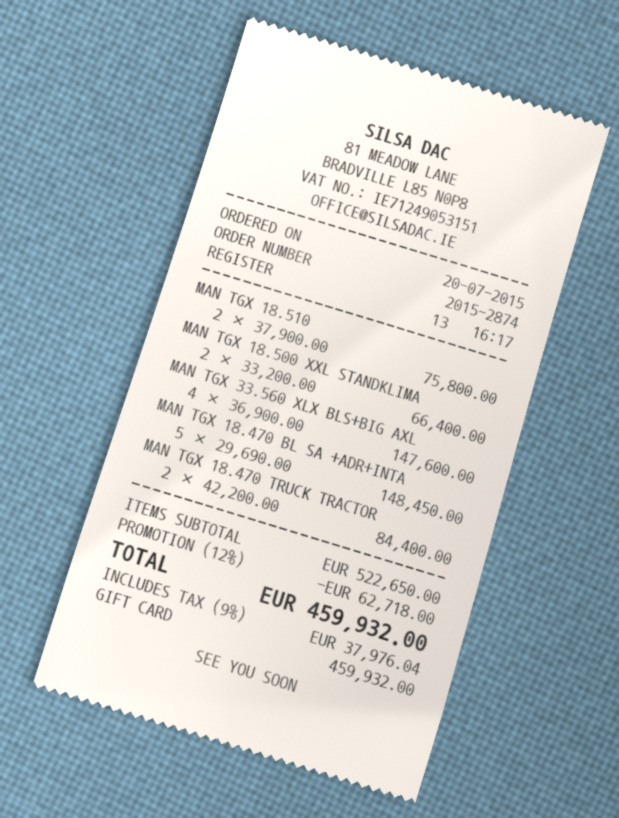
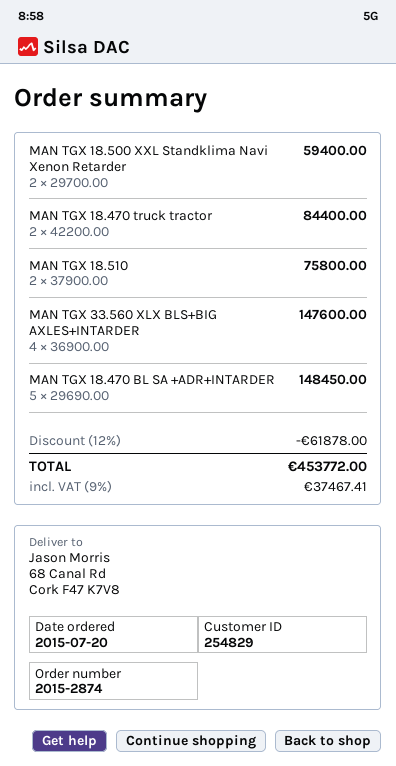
MAN TGX 18.500 XXL STANDKLIMA: 2 x 33200.00 = 66400.00 -> 2 x 29700.00 = 59400.00
discount: 12% = 62718.00 -> 12% = 61878.00
tax: 9% = 37976.04 -> 9% = 37467.41
total: 459932.00 -> 453772.00

